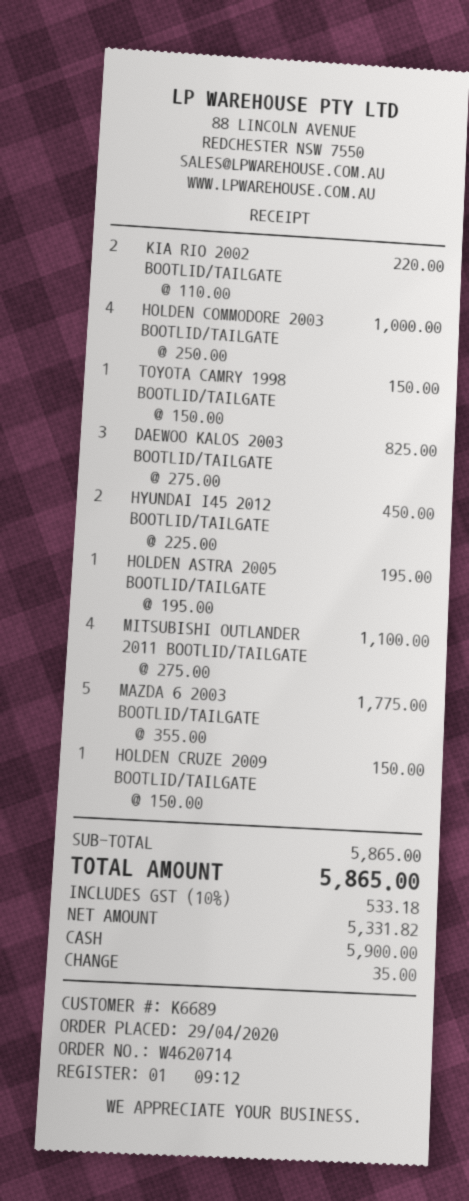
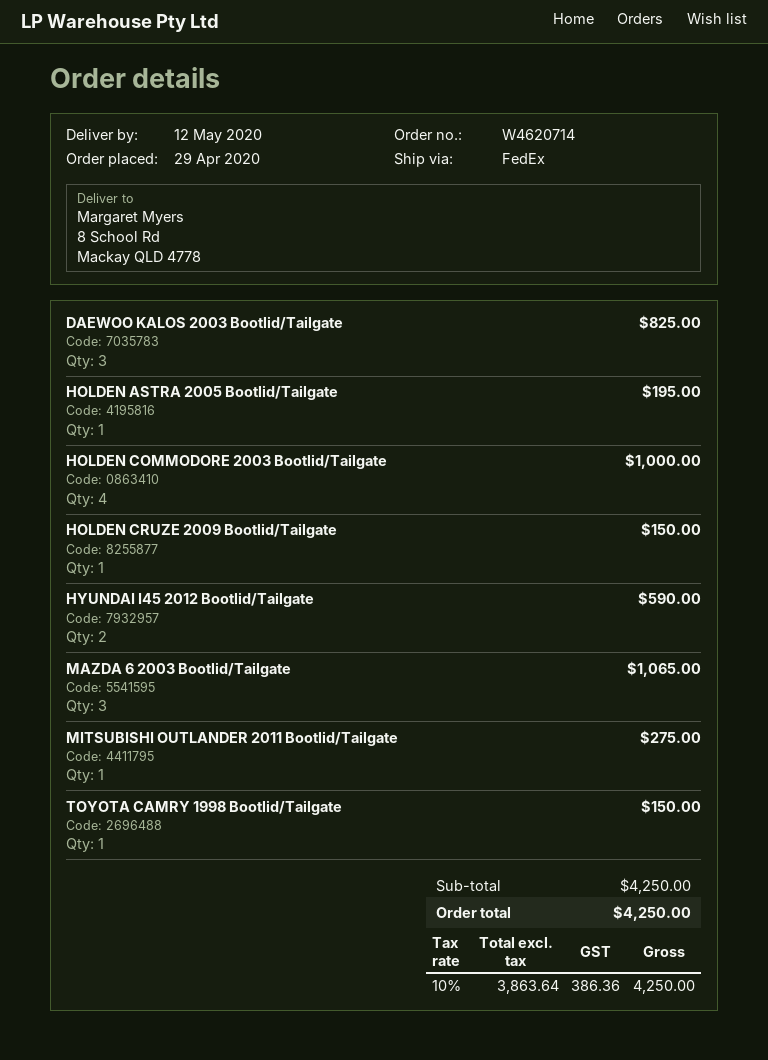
KIA RIO 2002 BOOTLID/TAILGATE: 2 for 220.00 -> none
HYUNDAI I45 2012 BOOTLID/TAILGATE: 2 for 450.00 -> 2 for 590.00
MITSUBISHI OUTLANDER 2011 BOOTLID/TAILGATE: 4 for 1100.00 -> 1 for 275.00
MAZDA 6 2003 BOOTLID/TAILGATE: 5 for 1775.00 -> 3 for 1065.00
subtotal: 5865.00 -> 4250.00
net: 5331.82 -> 3863.64
tax: 10% = 533.18 -> 10% = 386.36
total: 5865.00 -> 4250.00

